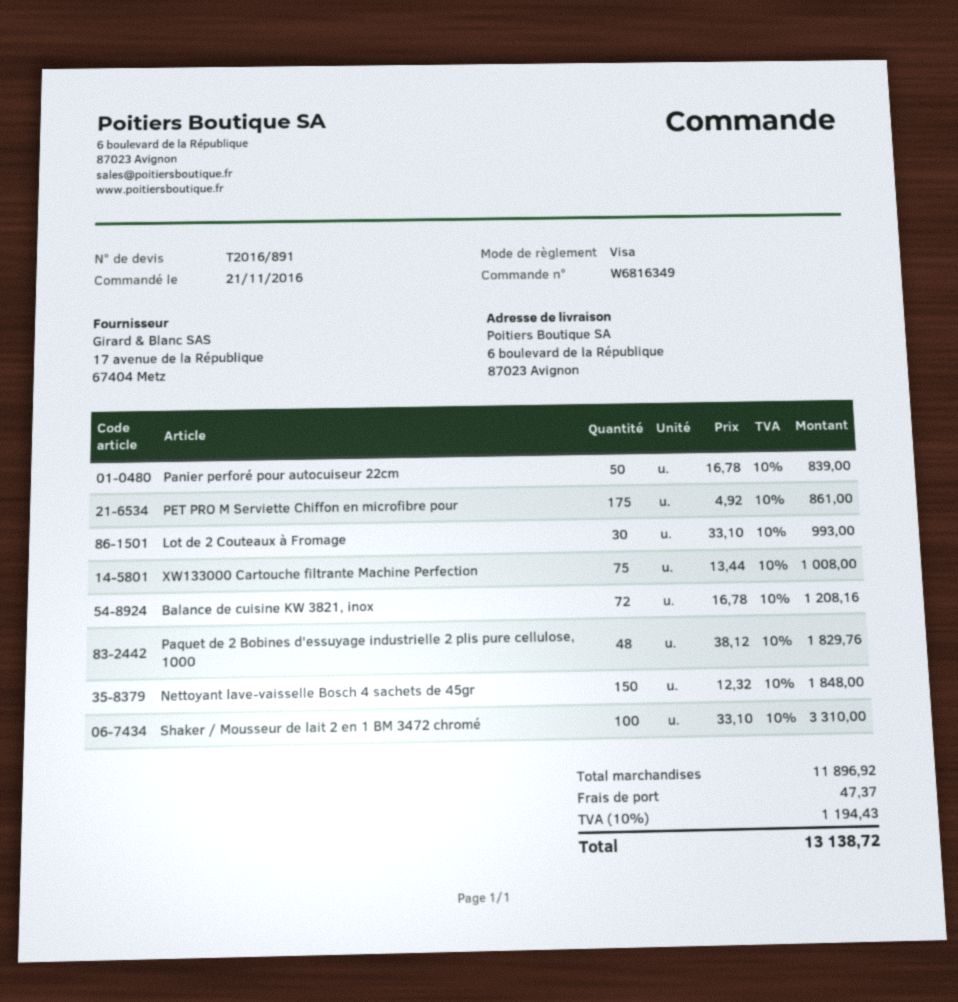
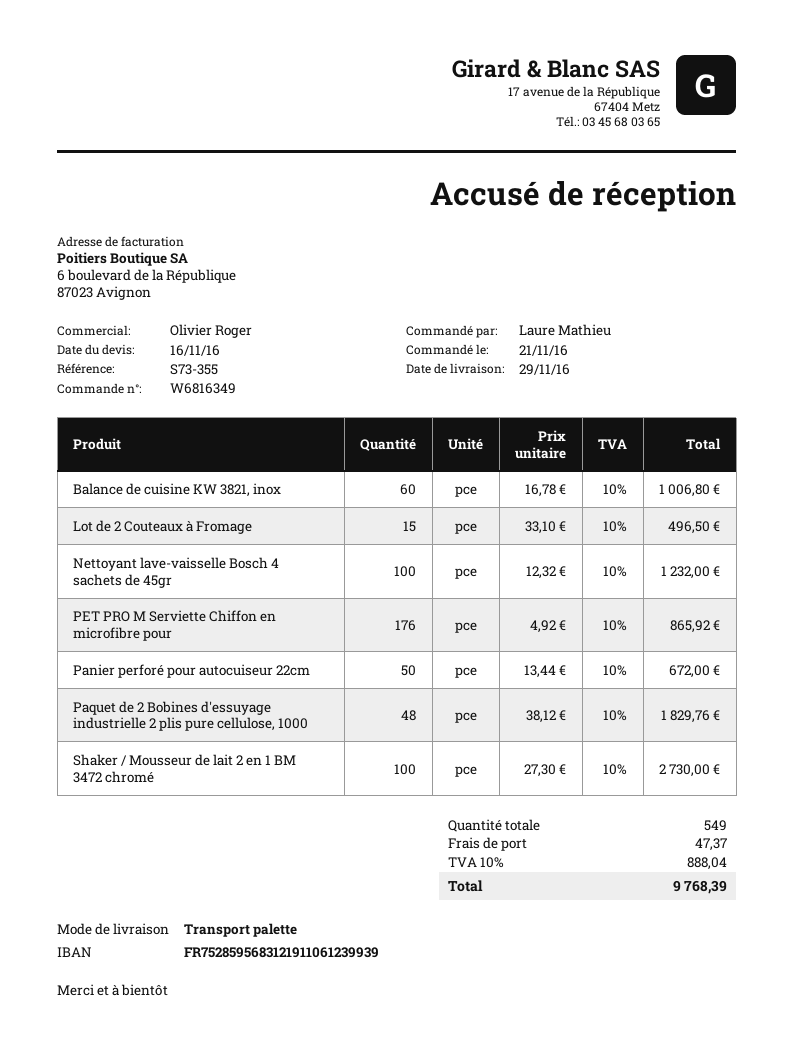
Panier perforé pour autocuiseur 22cm: 50 x 16.78 = 839.00 -> 50 x 13.44 = 672.00
PET PRO M Serviette Chiffon en microfibre pour: 175 x 4.92 = 861.00 -> 176 x 4.92 = 865.92
Lot de 2 Couteaux à Fromage: 30 x 33.10 = 993.00 -> 15 x 33.10 = 496.50
XW133000 Cartouche filtrante Machine Perfection: 75 x 13.44 = 1008.00 -> none
Balance de cuisine KW 3821, inox: 72 x 16.78 = 1208.16 -> 60 x 16.78 = 1006.80
Nettoyant lave-vaisselle Bosch 4 sachets de 45gr: 150 x 12.32 = 1848.00 -> 100 x 12.32 = 1232.00
Shaker / Mousseur de lait 2 en 1 BM 3472 chromé: 100 x 33.10 = 3310.00 -> 100 x 27.30 = 2730.00
tax: 10% = 1194.43 -> 10% = 888.04
total: 13138.72 -> 9768.39

